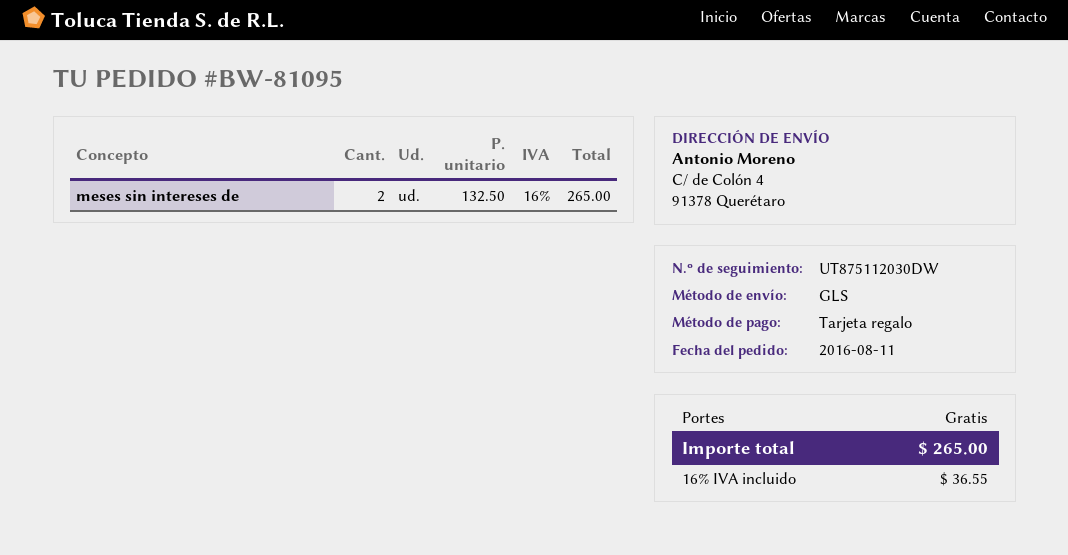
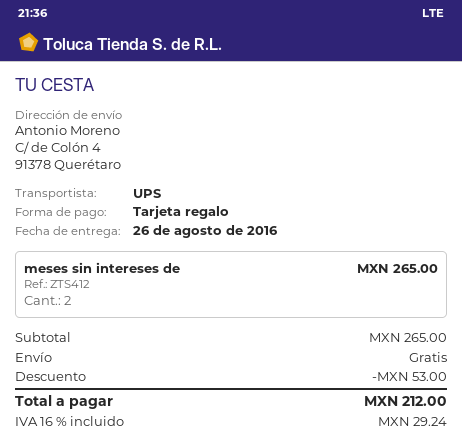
shipping method: GLS -> UPS
discount: none -> 53.00
tax: 16% = 36.55 -> 16% = 29.24
total: 265.00 -> 212.00

